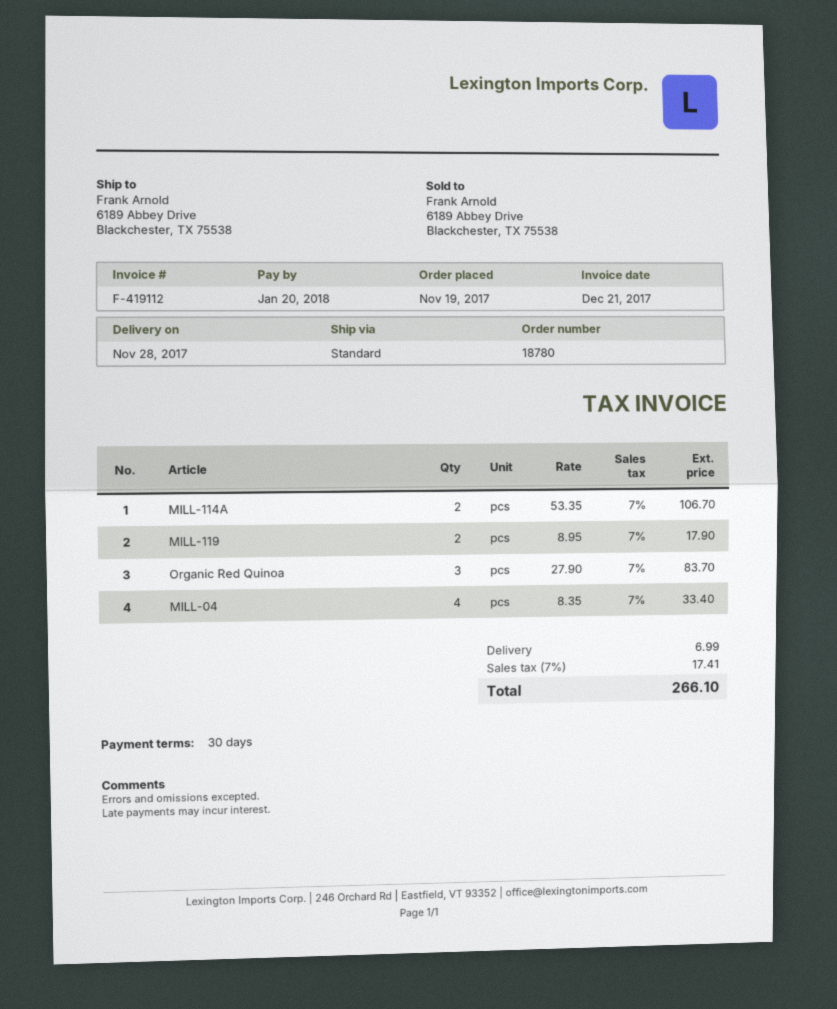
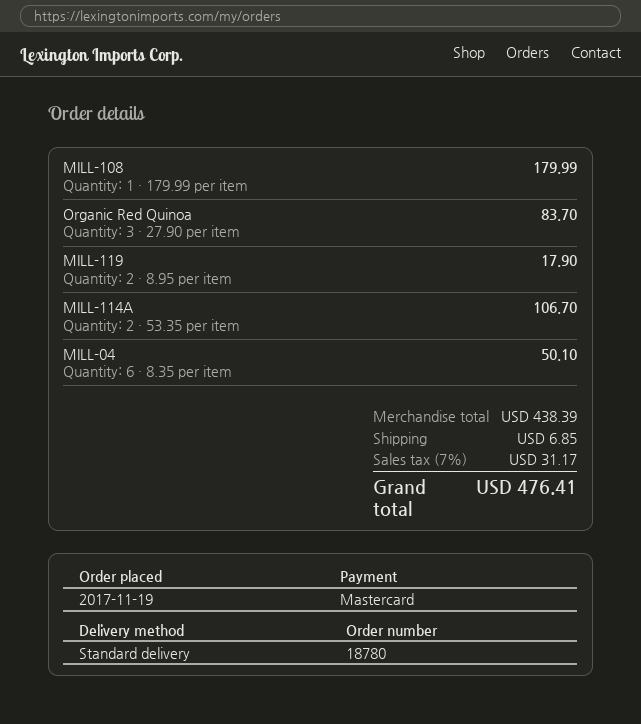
MILL-04: 4 x 8.35 = 33.40 -> 6 x 8.35 = 50.10
MILL-108: none -> 1 x 179.99 = 179.99
shipping: 6.99 -> 6.85
tax: 7% = 17.41 -> 7% = 31.17
total: 266.10 -> 476.41

